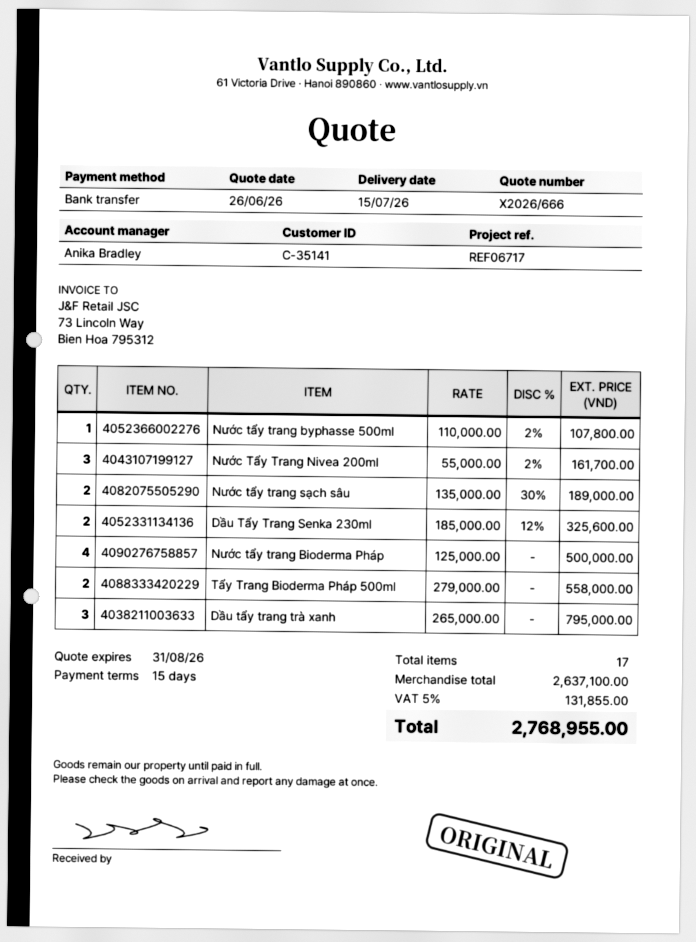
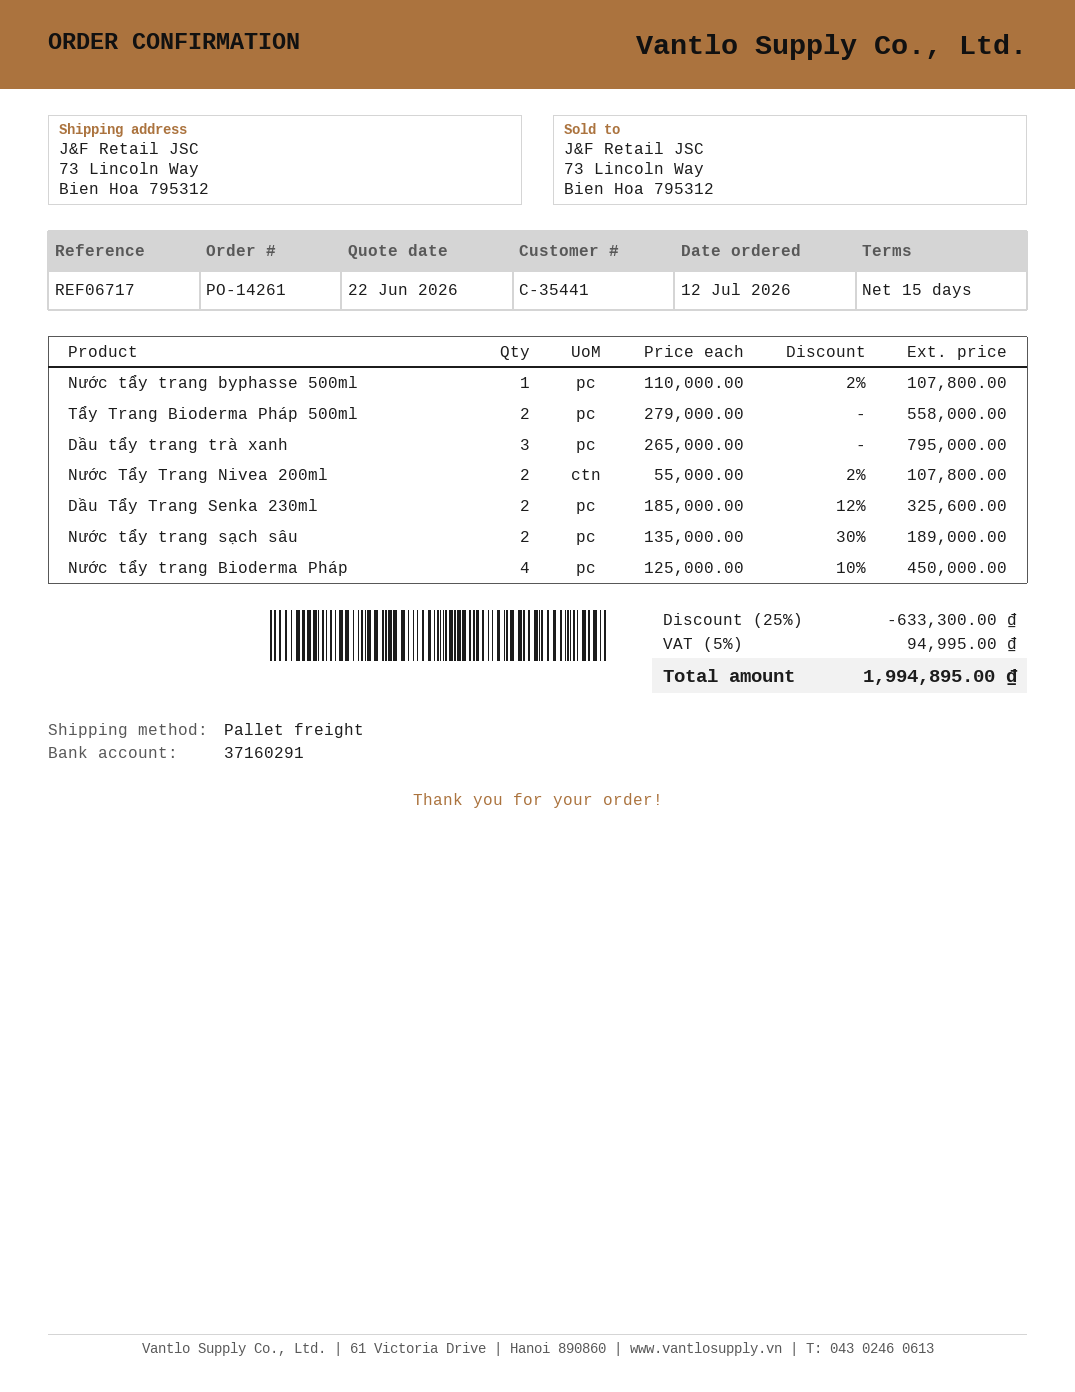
quote date: 2026-06-26 -> 2026-06-22
customer number: C-35141 -> C-35441
Nước Tẩy Trang Nivea 200ml: 3 x 55000.00 - 2% = 161700.00 -> 2 x 55000.00 - 2% = 107800.00
Nước tẩy trang Bioderma Pháp: 4 x 125000.00 = 500000.00 -> 4 x 125000.00 - 10% = 450000.00
discount: none -> 25% = 633300.00
tax: 5% = 131855.00 -> 5% = 94995.00
total: 2768955.00 -> 1994895.00

